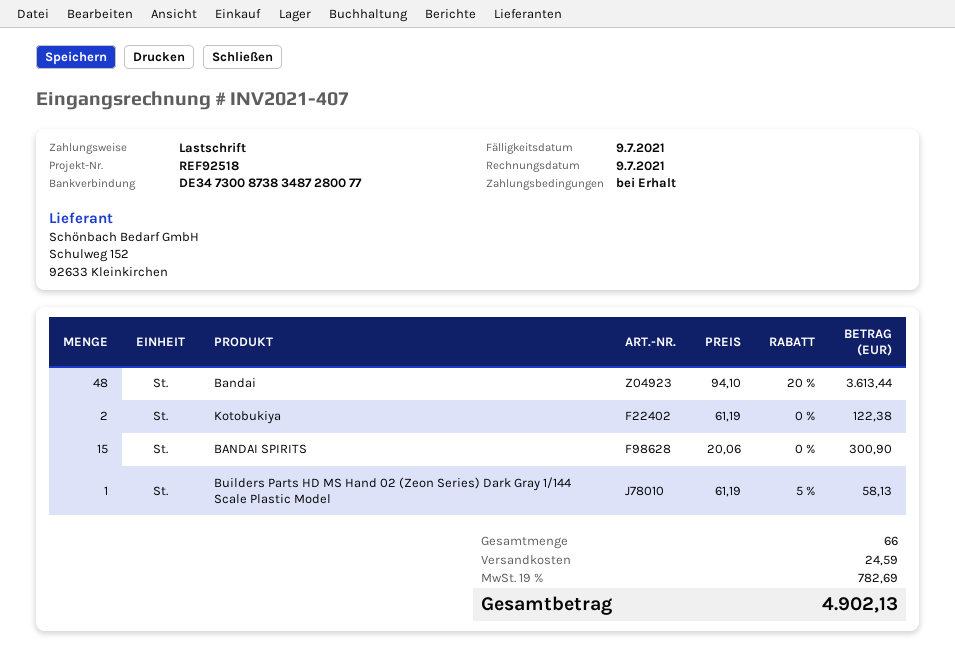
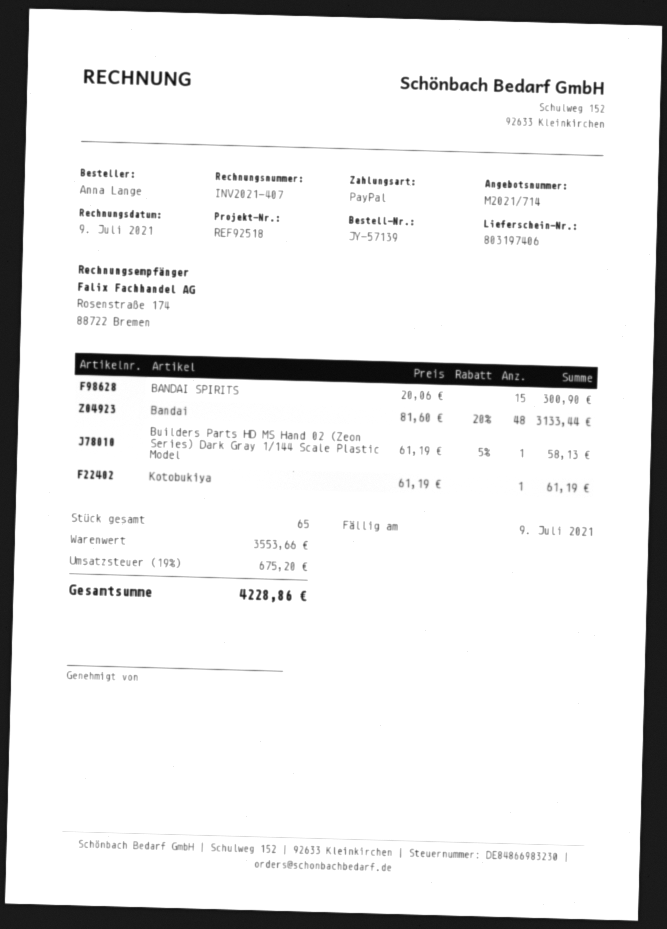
payment method: direct debit -> PayPal
Bandai: 48 x 94.10 - 20% = 3613.44 -> 48 x 81.60 - 20% = 3133.44
Kotobukiya: 2 x 61.19 = 122.38 -> 1 x 61.19 = 61.19
total quantity: 66 -> 65
shipping: 24.59 -> none
tax: 19% = 782.69 -> 19% = 675.20
total: 4902.13 -> 4228.86

